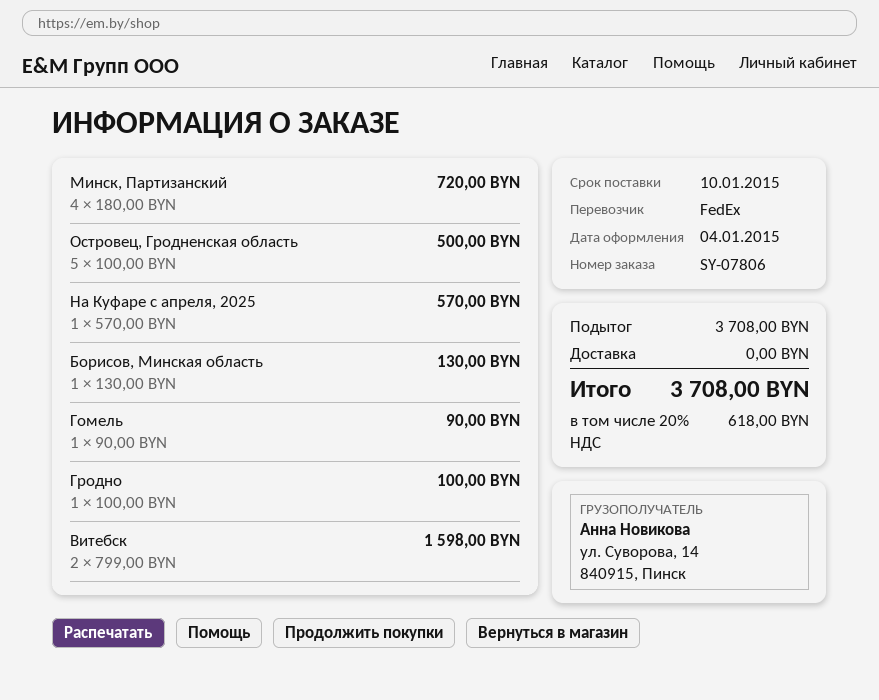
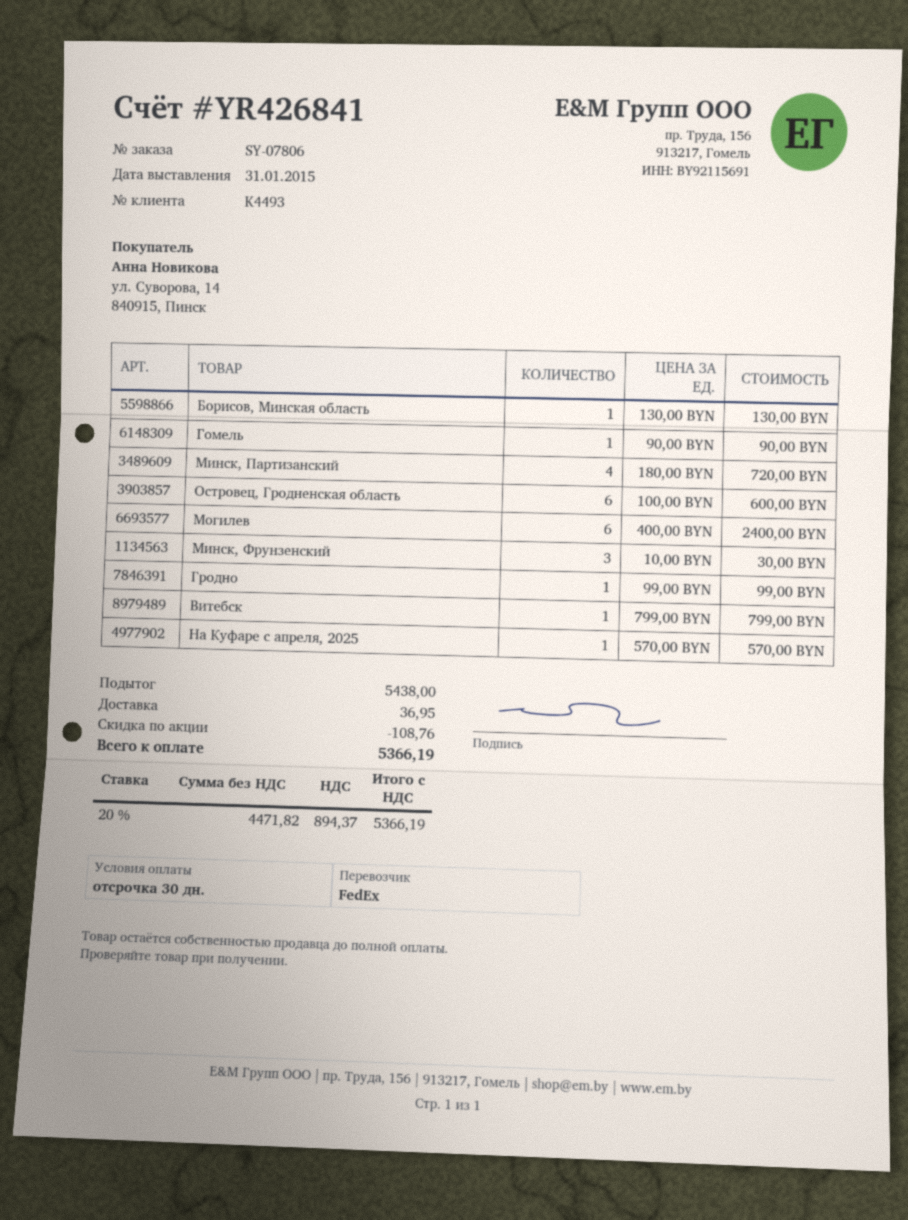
Островец, Гродненская область: 5 x 100.00 = 500.00 -> 6 x 100.00 = 600.00
Гродно: 1 x 100.00 = 100.00 -> 1 x 99.00 = 99.00
Витебск: 2 x 799.00 = 1598.00 -> 1 x 799.00 = 799.00
Могилев: none -> 6 x 400.00 = 2400.00
Минск, Фрунзенский: none -> 3 x 10.00 = 30.00
subtotal: 3708.00 -> 5438.00
discount: none -> 108.76
shipping: 0.00 -> 36.95
tax: 20% = 618.00 -> 20% = 894.37
total: 3708.00 -> 5366.19

